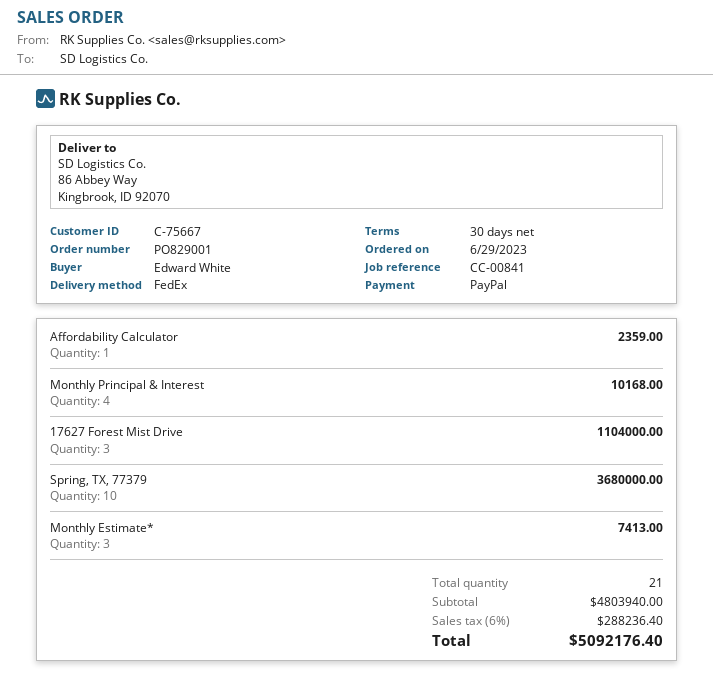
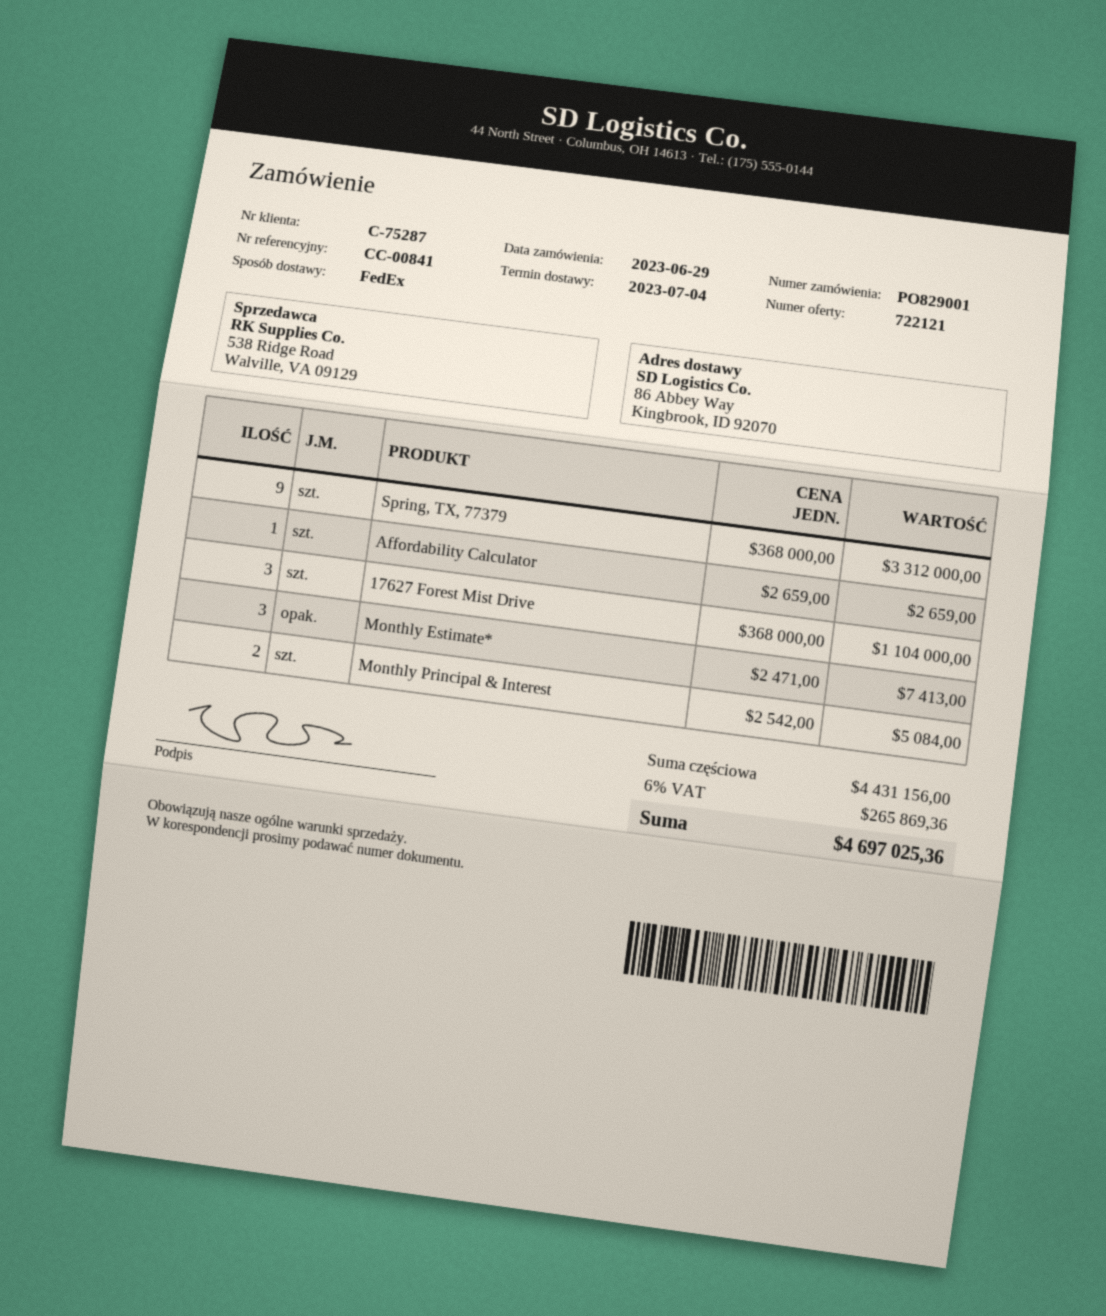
customer number: C-75667 -> C-75287
Affordability Calculator: 1 for 2359.00 -> 1 for 2659.00
Monthly Principal & Interest: 4 for 10168.00 -> 2 for 5084.00
Spring, TX, 77379: 10 for 3680000.00 -> 9 for 3312000.00
subtotal: 4803940.00 -> 4431156.00
tax: 6% = 288236.40 -> 6% = 265869.36
total: 5092176.40 -> 4697025.36

